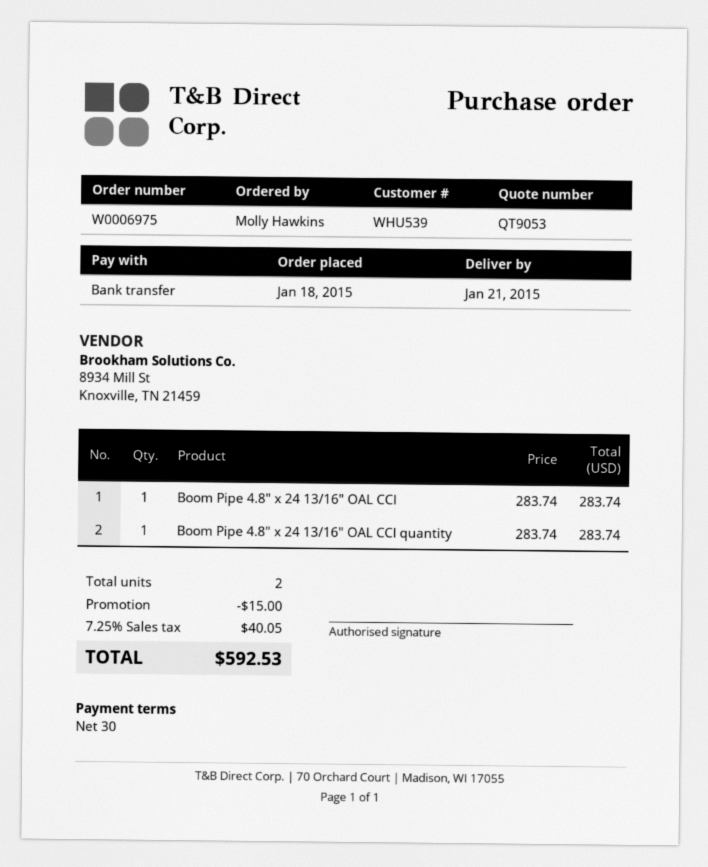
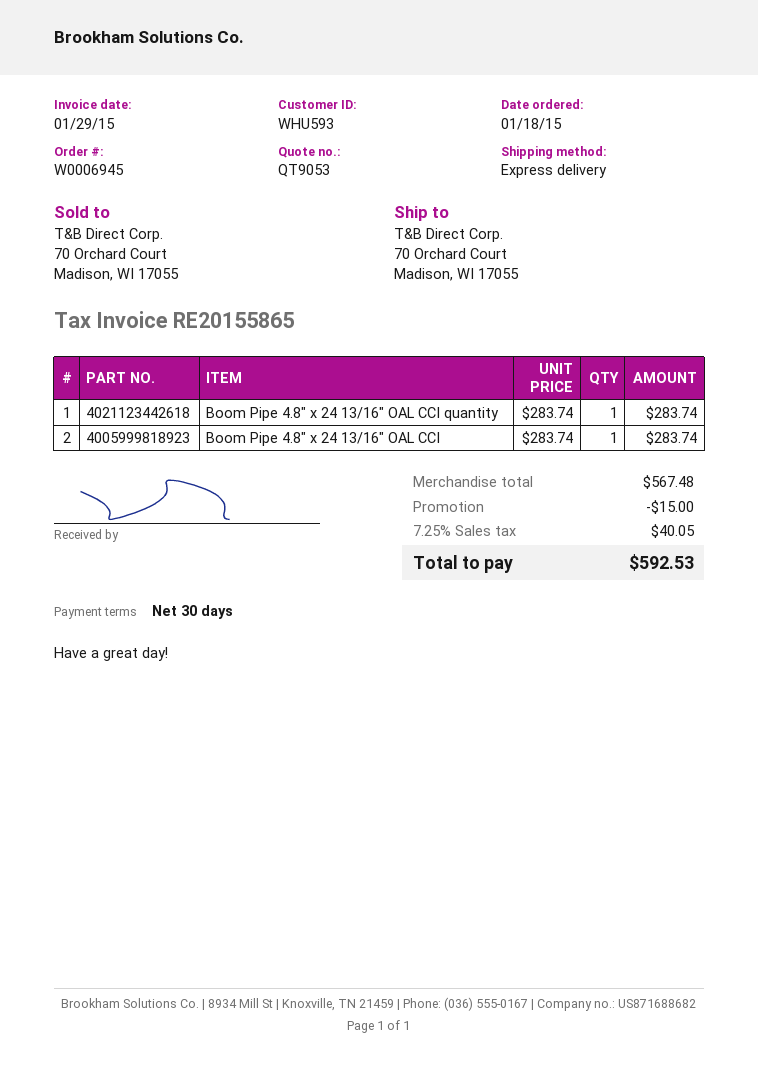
order number: W0006975 -> W0006945
customer number: WHU539 -> WHU593

